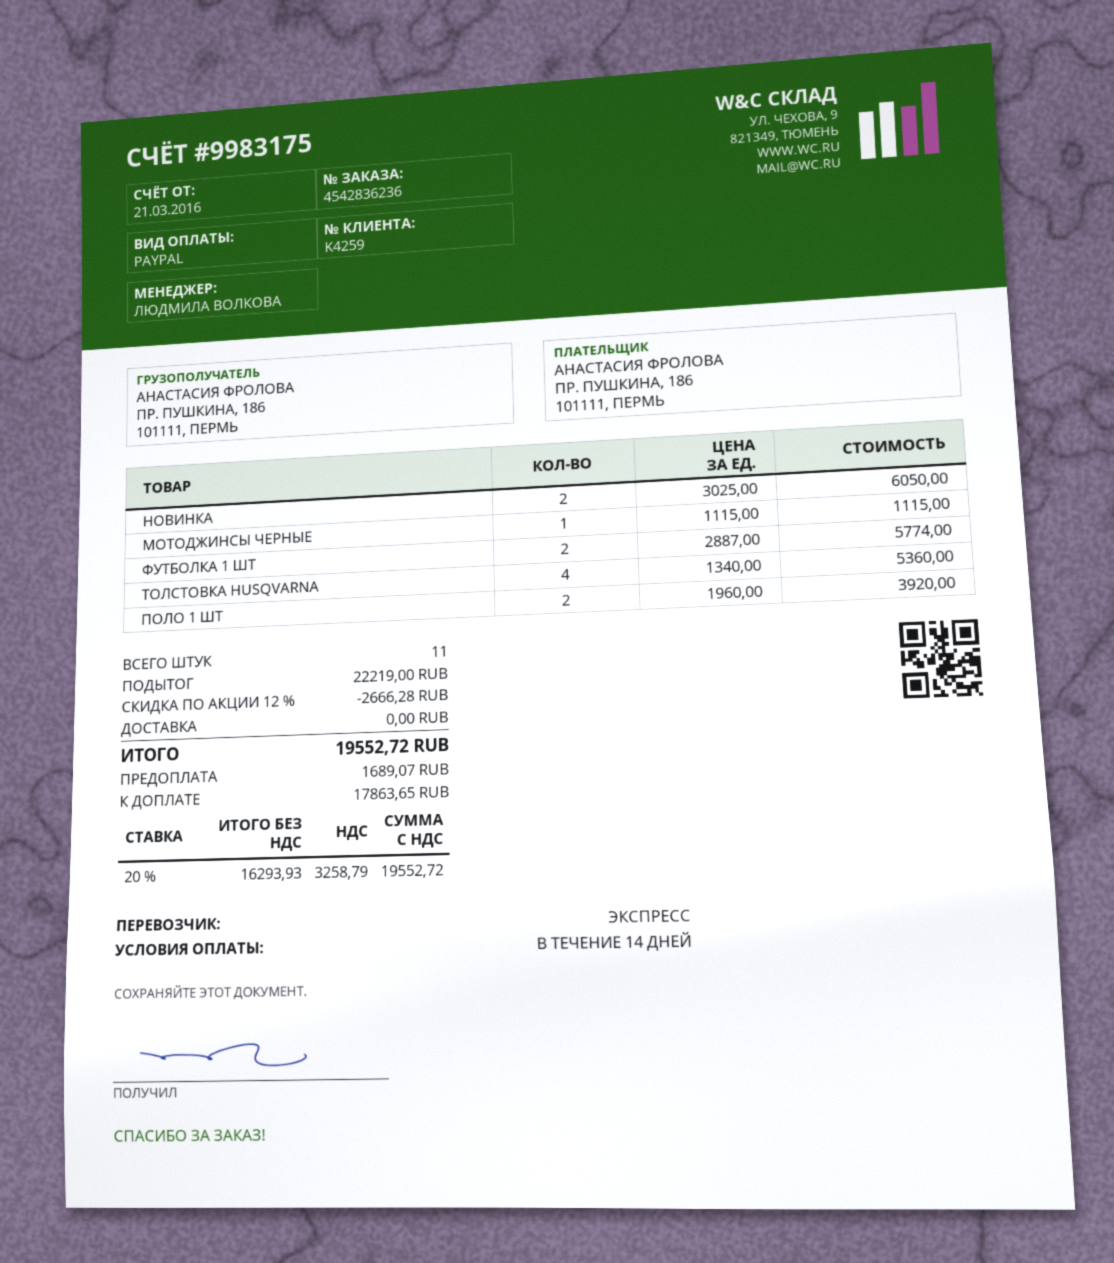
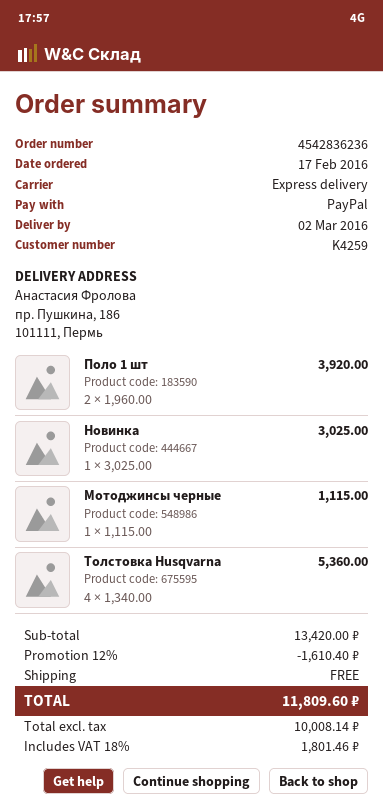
НОВИНКА: 2 x 3025.00 = 6050.00 -> 1 x 3025.00 = 3025.00
ФУТБОЛКА 1 ШТ: 2 x 2887.00 = 5774.00 -> none
subtotal: 22219.00 -> 13420.00
discount: 12% = 2666.28 -> 12% = 1610.40
net: 16293.93 -> 10008.14
tax: 20% = 3258.79 -> 18% = 1801.46
total: 19552.72 -> 11809.60

